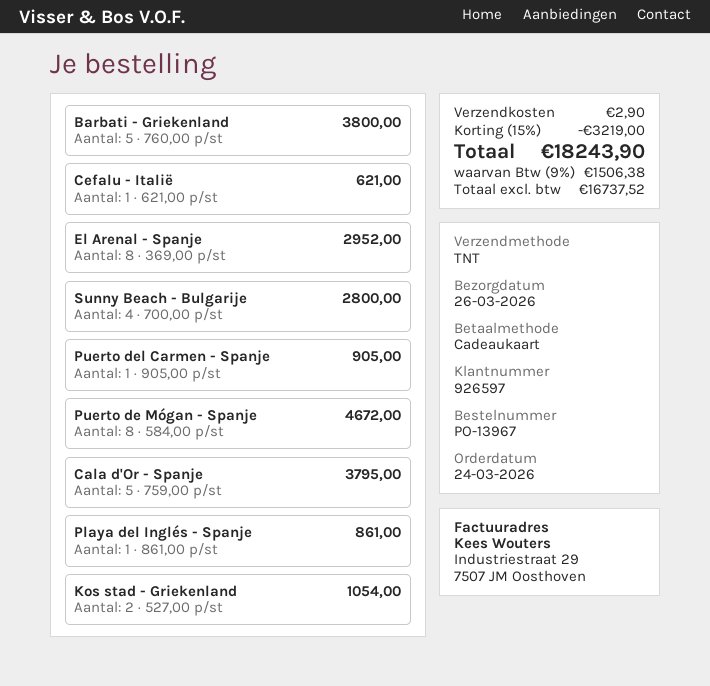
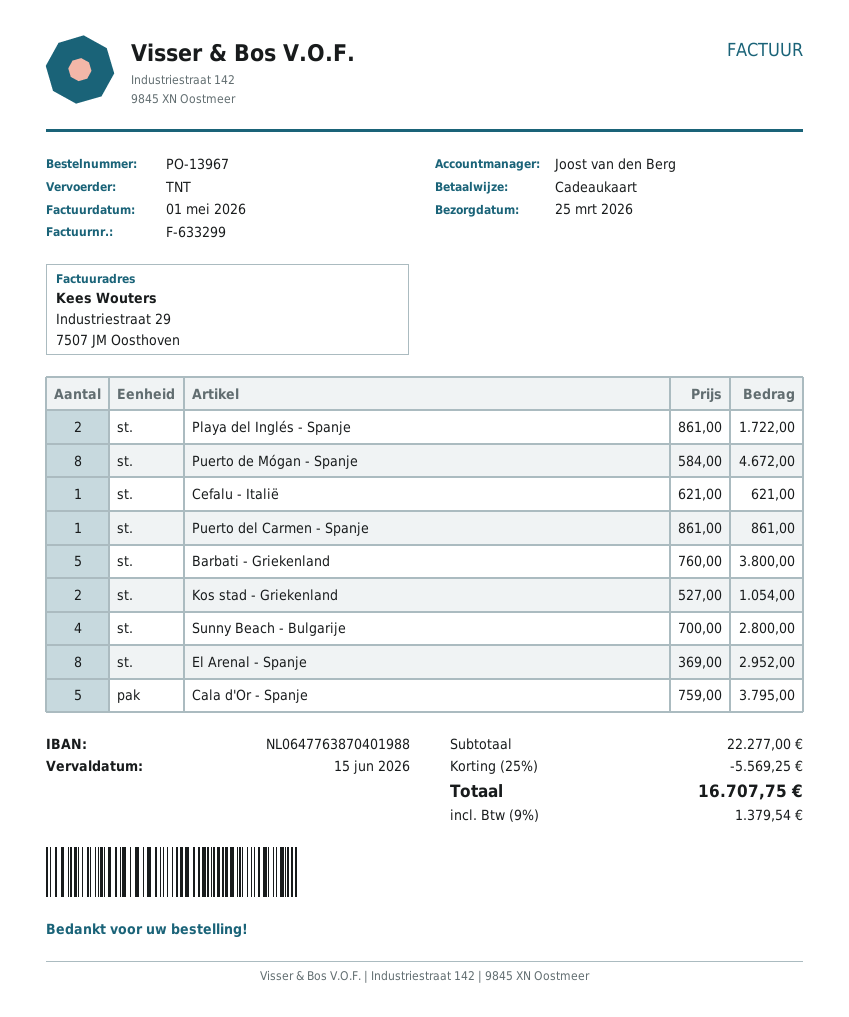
delivery date: 2026-03-26 -> 2026-03-25
Puerto del Carmen - Spanje: 1 x 905.00 = 905.00 -> 1 x 861.00 = 861.00
Playa del Inglés - Spanje: 1 x 861.00 = 861.00 -> 2 x 861.00 = 1722.00
discount: 15% = 3219.00 -> 25% = 5569.25
shipping: 2.90 -> none
tax: 9% = 1506.38 -> 9% = 1379.54
total: 18243.90 -> 16707.75

